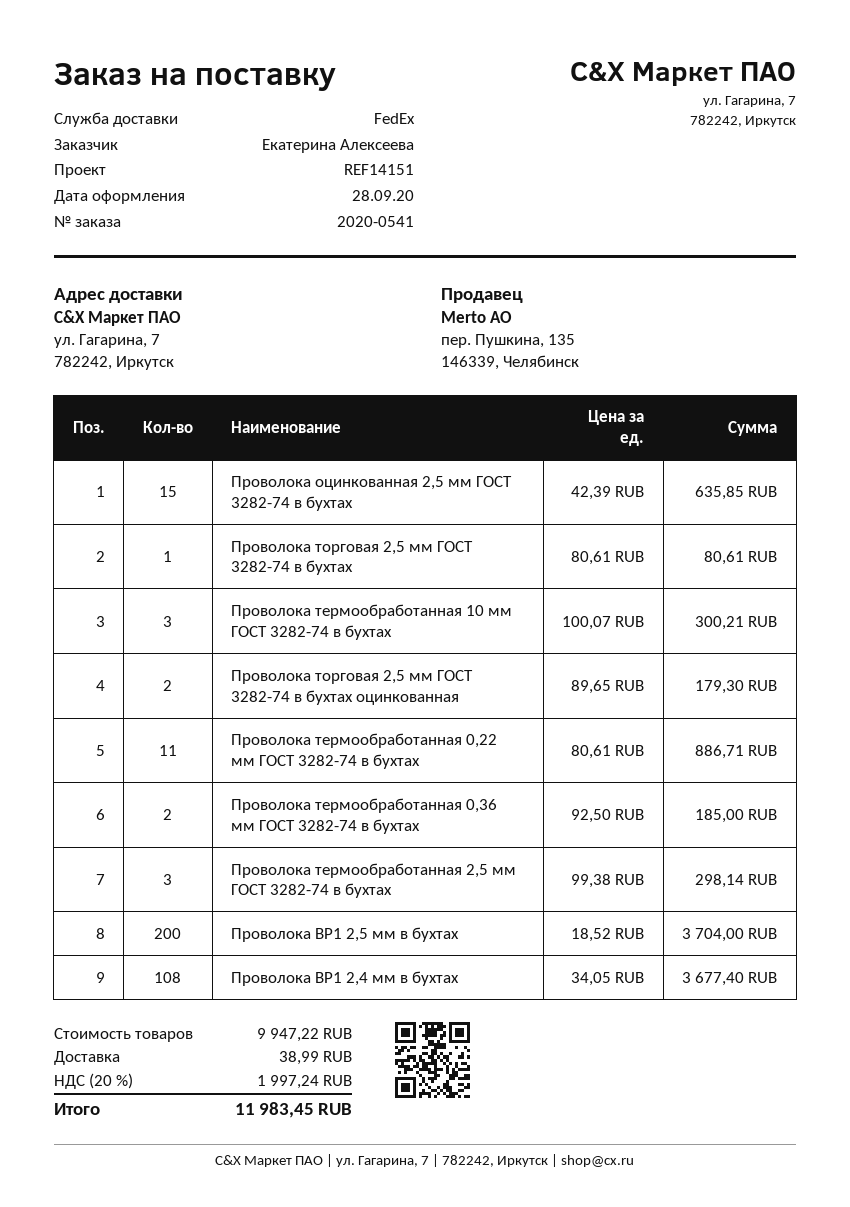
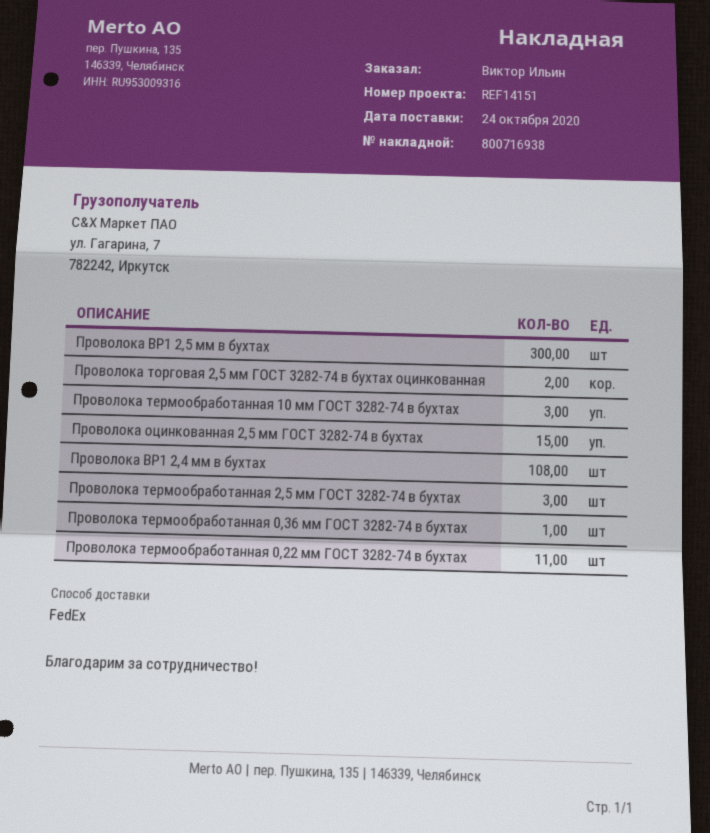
ordered by: Екатерина Алексеева -> Виктор Ильин
Проволока торговая 2,5 мм ГОСТ 3282-74 в бухтах: 1 -> none
Проволока термообработанная 0,36 мм ГОСТ 3282-74 в бухтах: 2 -> 1
Проволока ВР1 2,5 мм в бухтах: 200 -> 300

